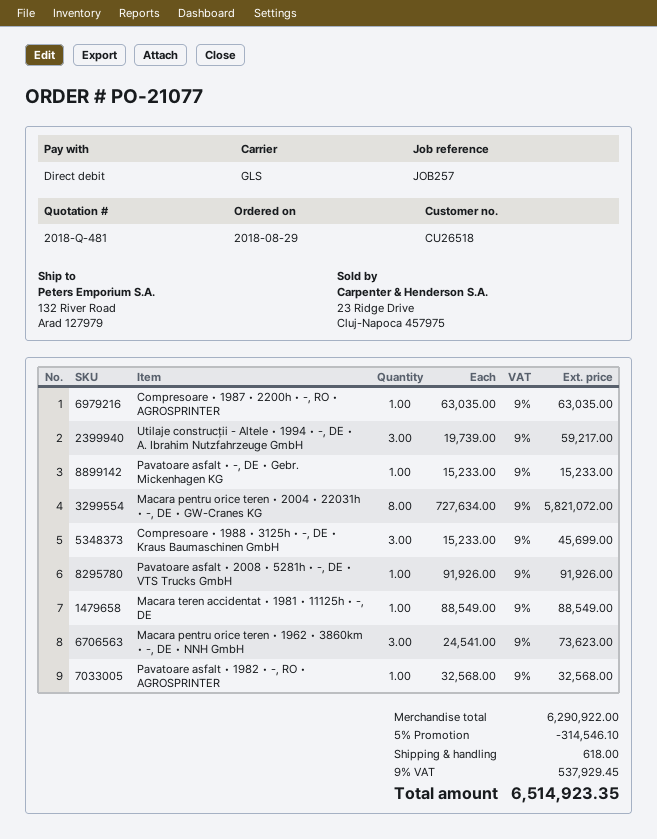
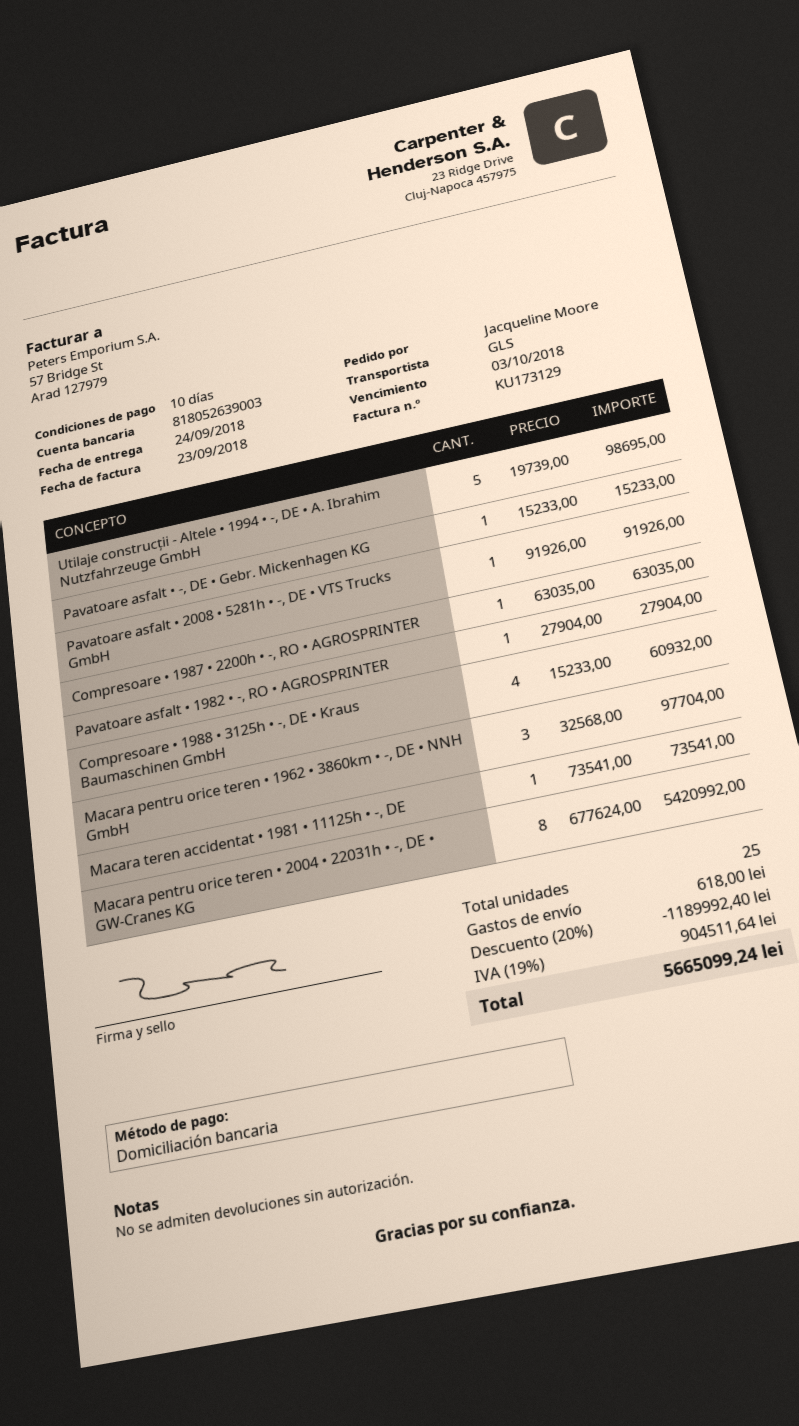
Utilaje construcții - Altele • 1994 • -, DE • A. Ibrahim Nutzfahrzeuge GmbH: 3 x 19739.00 = 59217.00 -> 5 x 19739.00 = 98695.00
Macara pentru orice teren • 2004 • 22031h • -, DE • GW-Cranes KG: 8 x 727634.00 = 5821072.00 -> 8 x 677624.00 = 5420992.00
Compresoare • 1988 • 3125h • -, DE • Kraus Baumaschinen GmbH: 3 x 15233.00 = 45699.00 -> 4 x 15233.00 = 60932.00
Macara teren accidentat • 1981 • 11125h • -, DE: 1 x 88549.00 = 88549.00 -> 1 x 73541.00 = 73541.00
Macara pentru orice teren • 1962 • 3860km • -, DE • NNH GmbH: 3 x 24541.00 = 73623.00 -> 3 x 32568.00 = 97704.00
Pavatoare asfalt • 1982 • -, RO • AGROSPRINTER: 1 x 32568.00 = 32568.00 -> 1 x 27904.00 = 27904.00
discount: 5% = 314546.10 -> 20% = 1189992.40
tax: 9% = 537929.45 -> 19% = 904511.64
total: 6514923.35 -> 5665099.24

